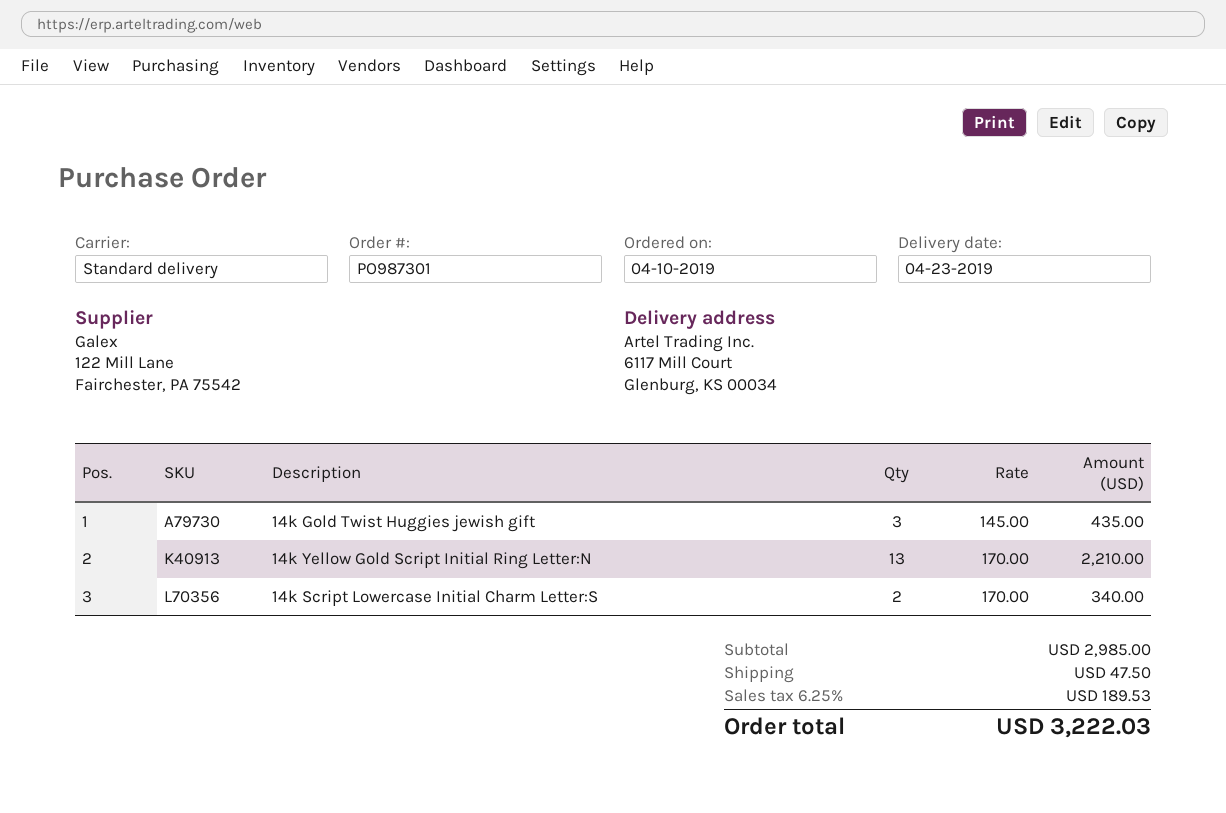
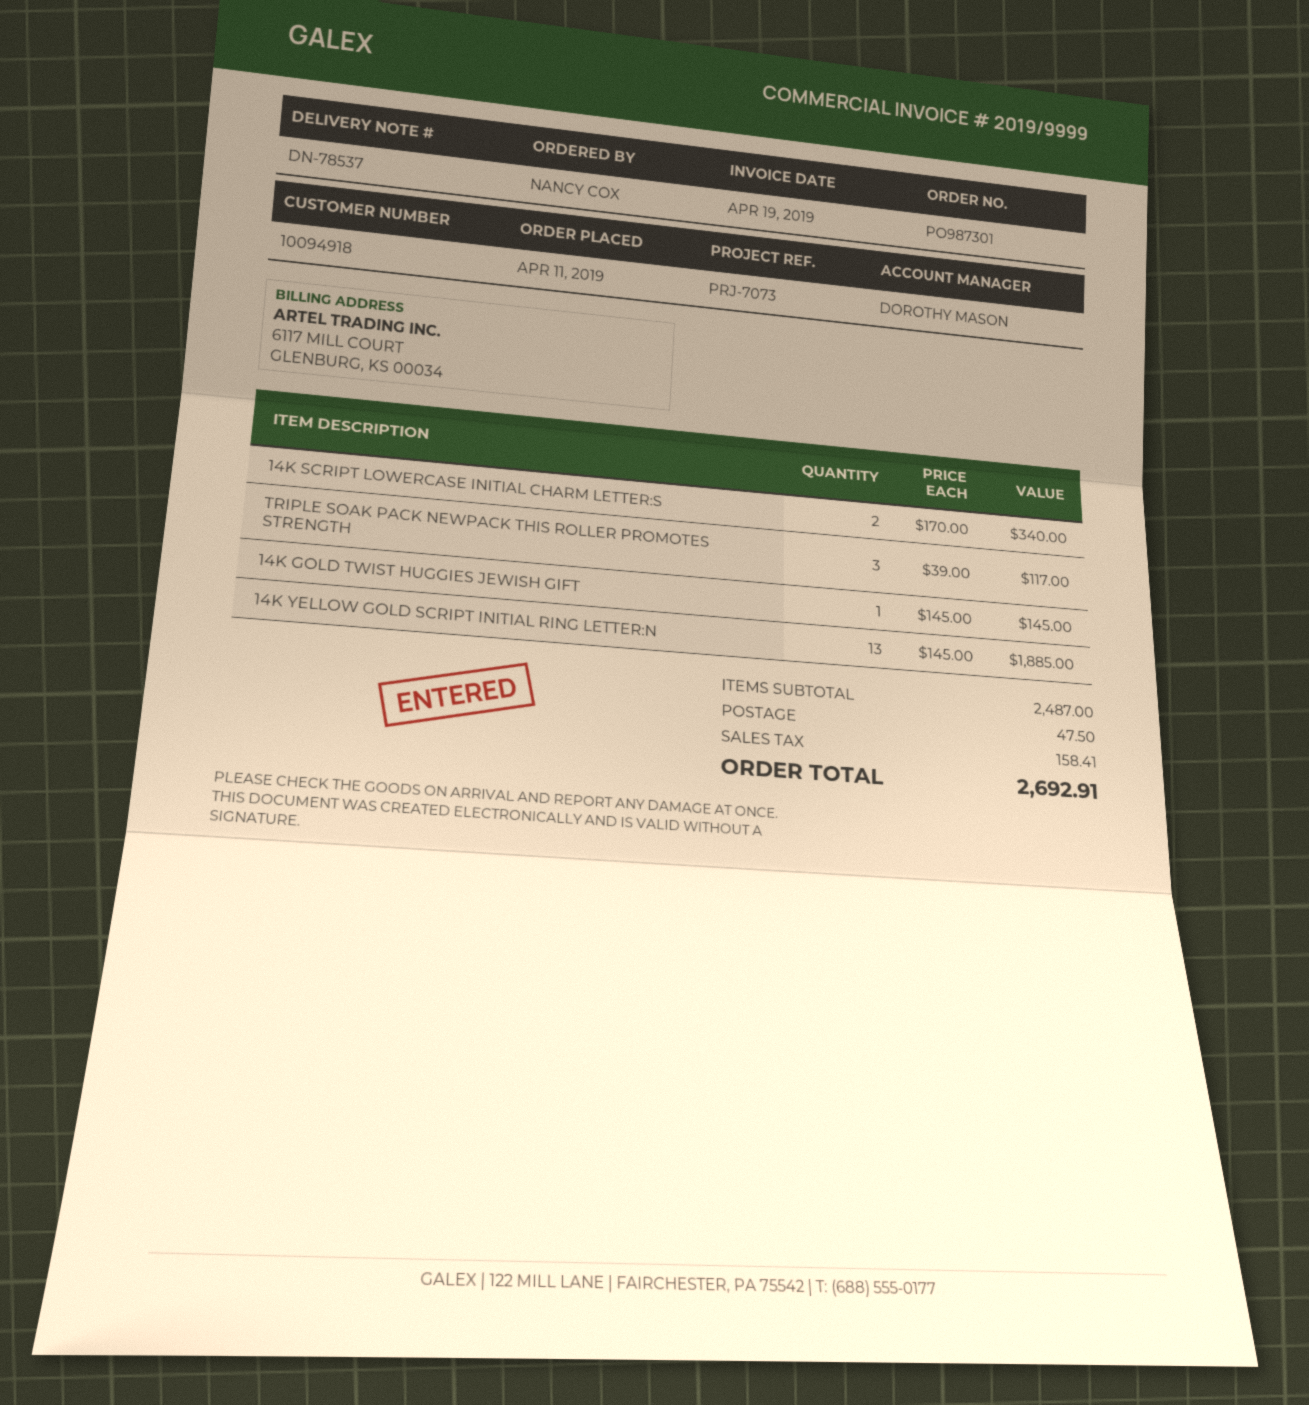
order date: 2019-04-10 -> 2019-04-11
14k Gold Twist Huggies jewish gift: 3 x 145.00 = 435.00 -> 1 x 145.00 = 145.00
14k Yellow Gold Script Initial Ring Letter:N: 13 x 170.00 = 2210.00 -> 13 x 145.00 = 1885.00
TRIPLE SOAK PACK NEWPACK THIS ROLLER PROMOTES STRENGTH: none -> 3 x 39.00 = 117.00
subtotal: 2985.00 -> 2487.00
tax: 189.53 -> 158.41
total: 3222.03 -> 2692.91

